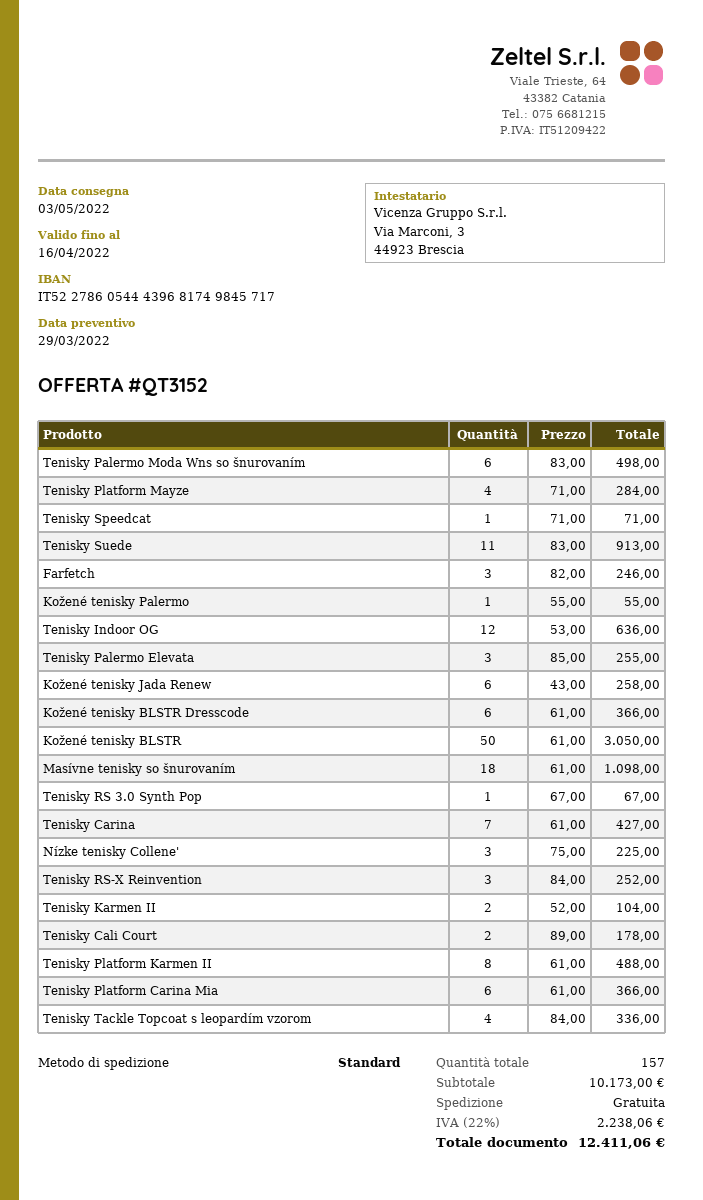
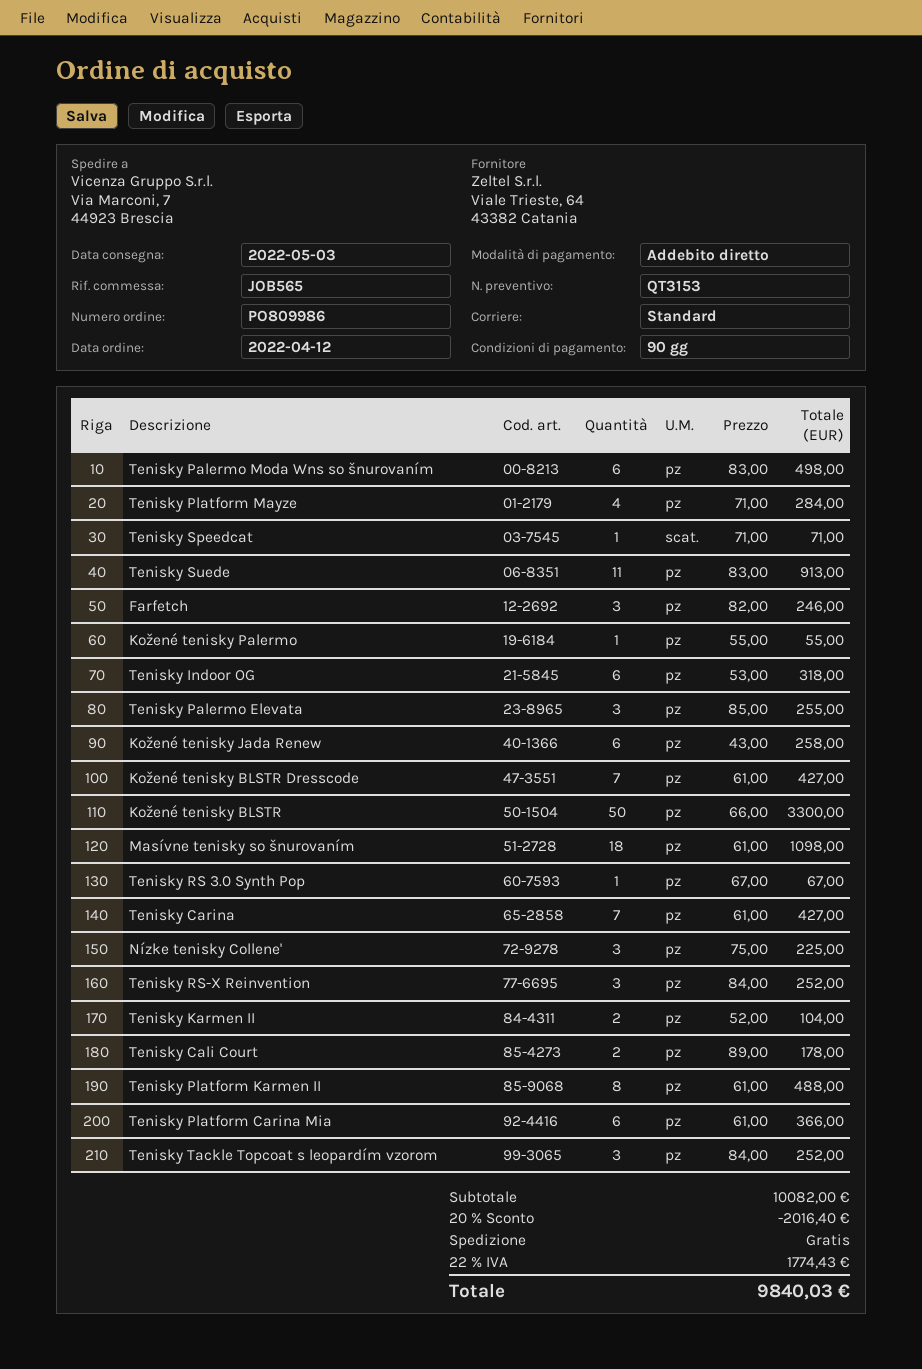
quote number: QT3152 -> QT3153
Tenisky Indoor OG: 12 x 53.00 = 636.00 -> 6 x 53.00 = 318.00
Kožené tenisky BLSTR Dresscode: 6 x 61.00 = 366.00 -> 7 x 61.00 = 427.00
Kožené tenisky BLSTR: 50 x 61.00 = 3050.00 -> 50 x 66.00 = 3300.00
Tenisky Tackle Topcoat s leopardím vzorom: 4 x 84.00 = 336.00 -> 3 x 84.00 = 252.00
subtotal: 10173.00 -> 10082.00
discount: none -> 20% = 2016.40
tax: 22% = 2238.06 -> 22% = 1774.43
total: 12411.06 -> 9840.03

